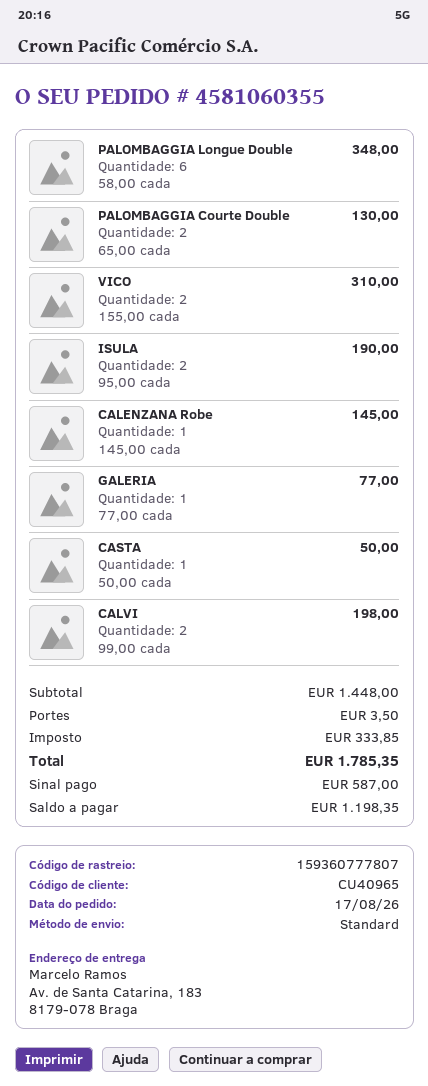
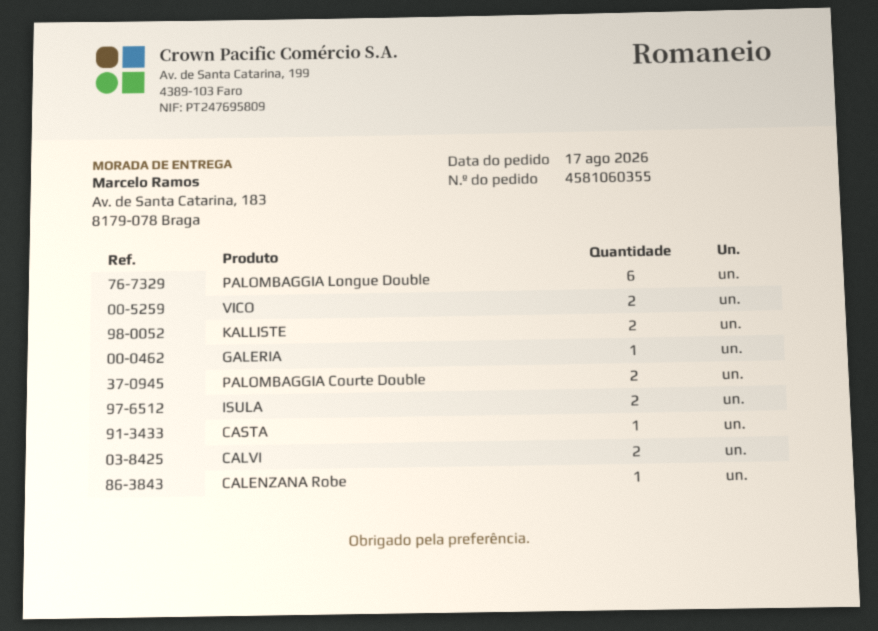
KALLISTE: none -> 2

